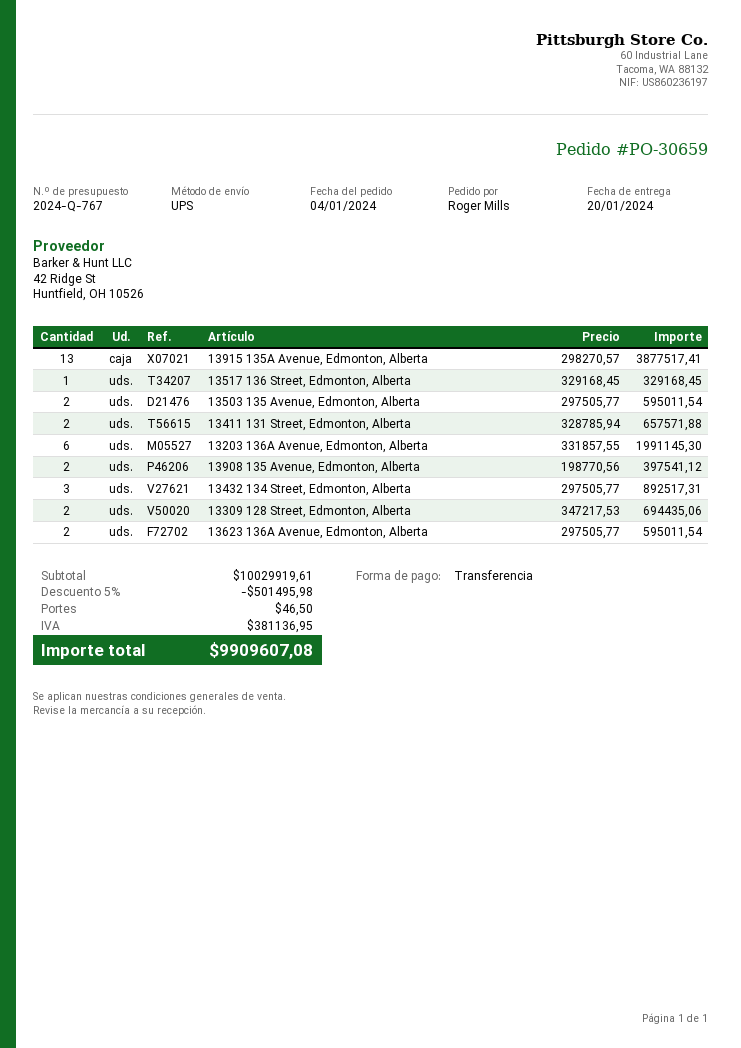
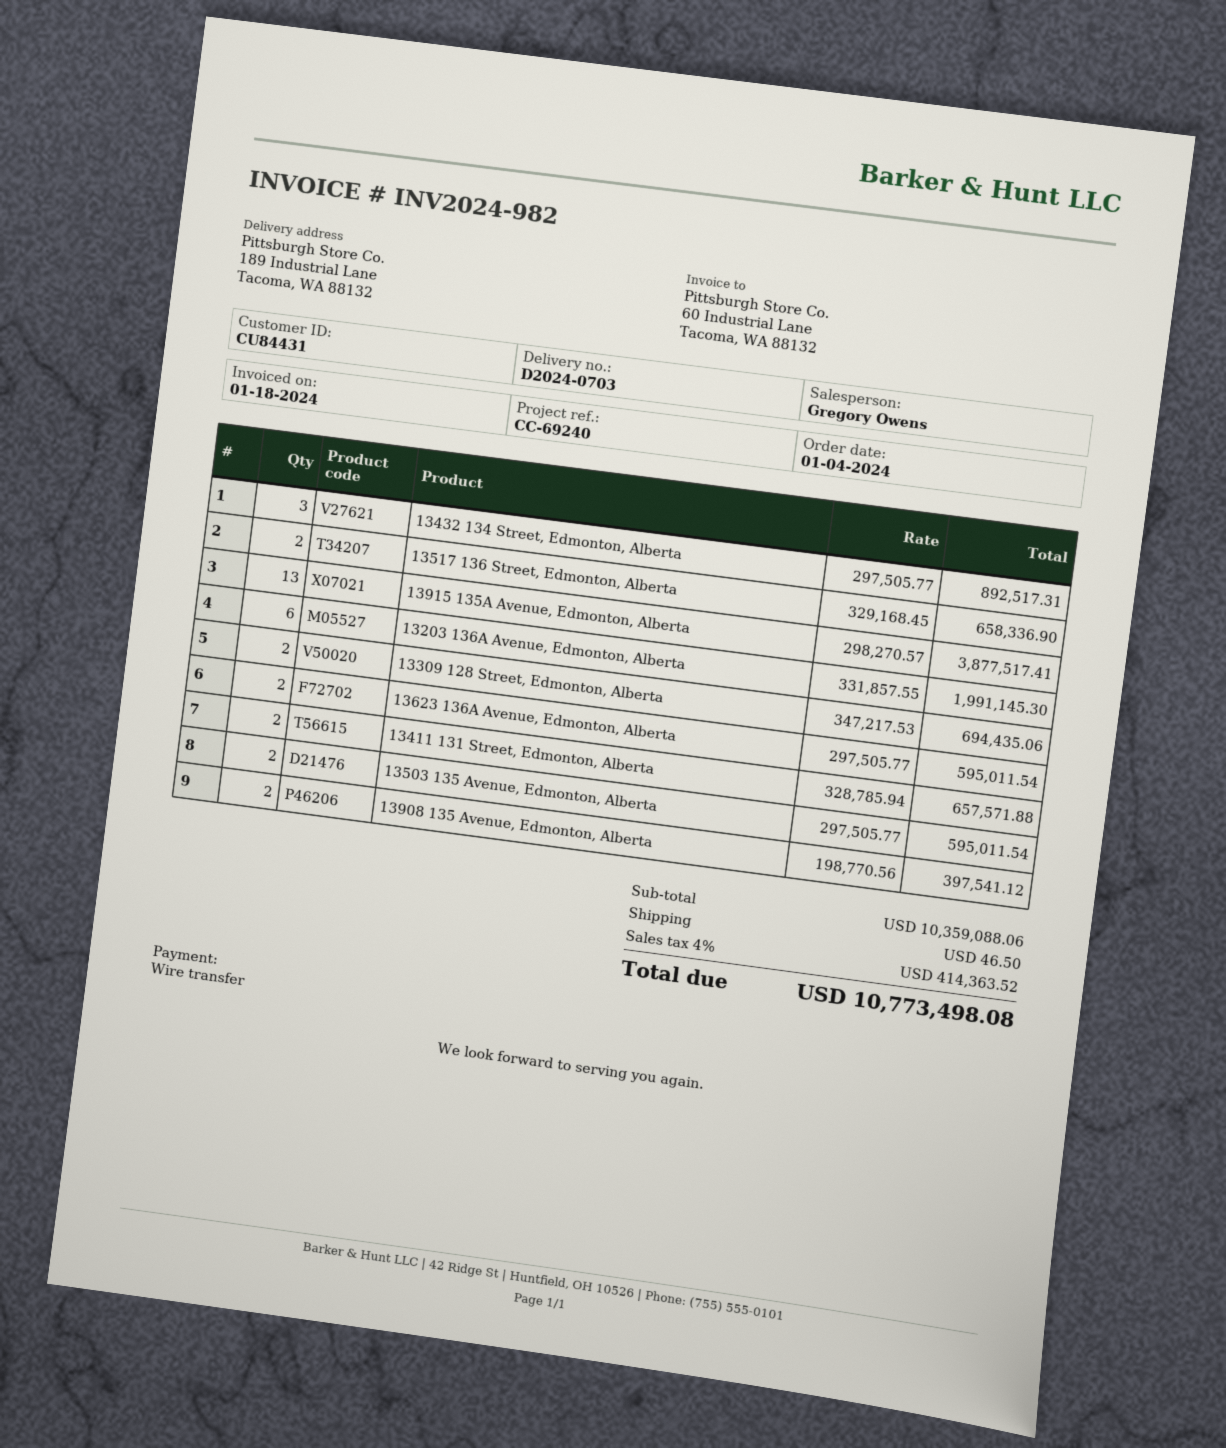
13517 136 Street, Edmonton, Alberta: 1 x 329168.45 = 329168.45 -> 2 x 329168.45 = 658336.90
subtotal: 10029919.61 -> 10359088.06
discount: 5% = 501495.98 -> none
tax: 381136.95 -> 414363.52
total: 9909607.08 -> 10773498.08

